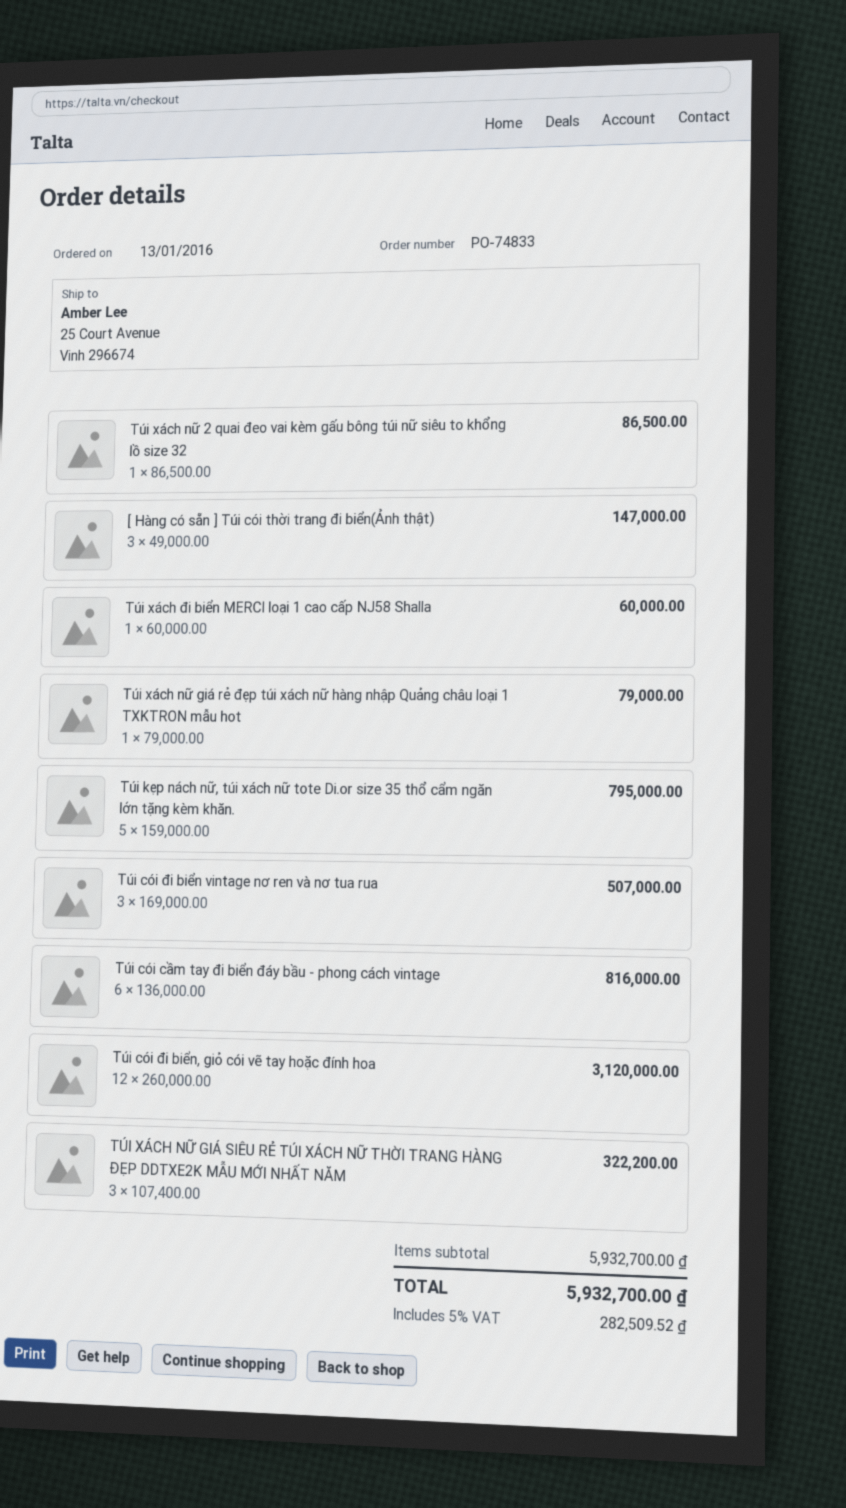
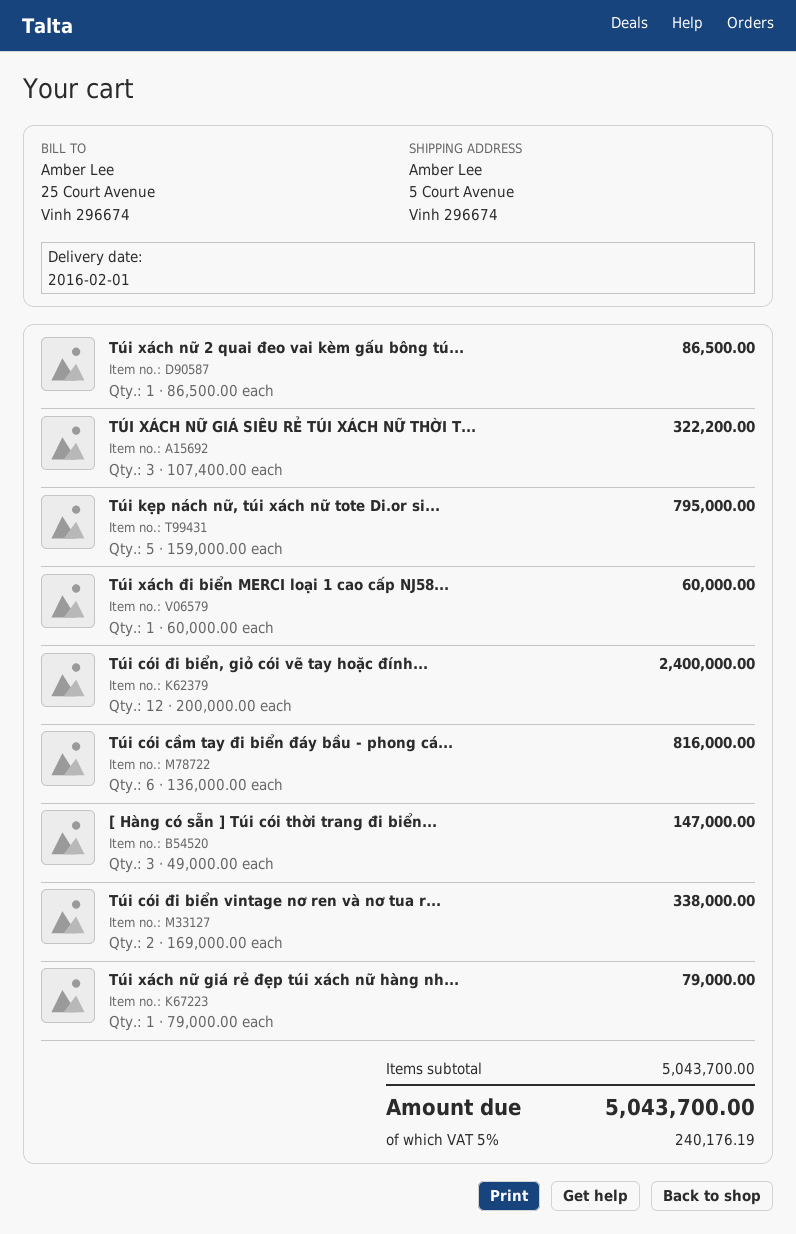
ship to: 25 Court Avenue, Vinh 296674 -> 5 Court Avenue, Vinh 296674
Túi cói đi biển vintage nơ ren và nơ tua rua: 3 x 169000.00 = 507000.00 -> 2 x 169000.00 = 338000.00
Túi cói đi biển, giỏ cói vẽ tay hoặc đính hoa: 12 x 260000.00 = 3120000.00 -> 12 x 200000.00 = 2400000.00
subtotal: 5932700.00 -> 5043700.00
tax: 5% = 282509.52 -> 5% = 240176.19
total: 5932700.00 -> 5043700.00

